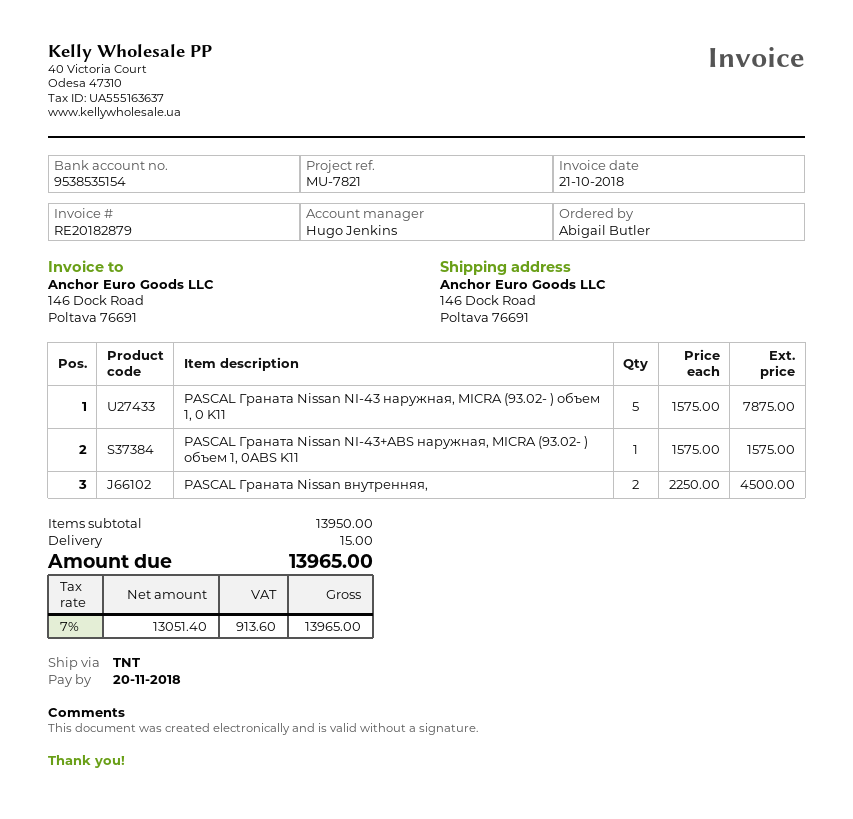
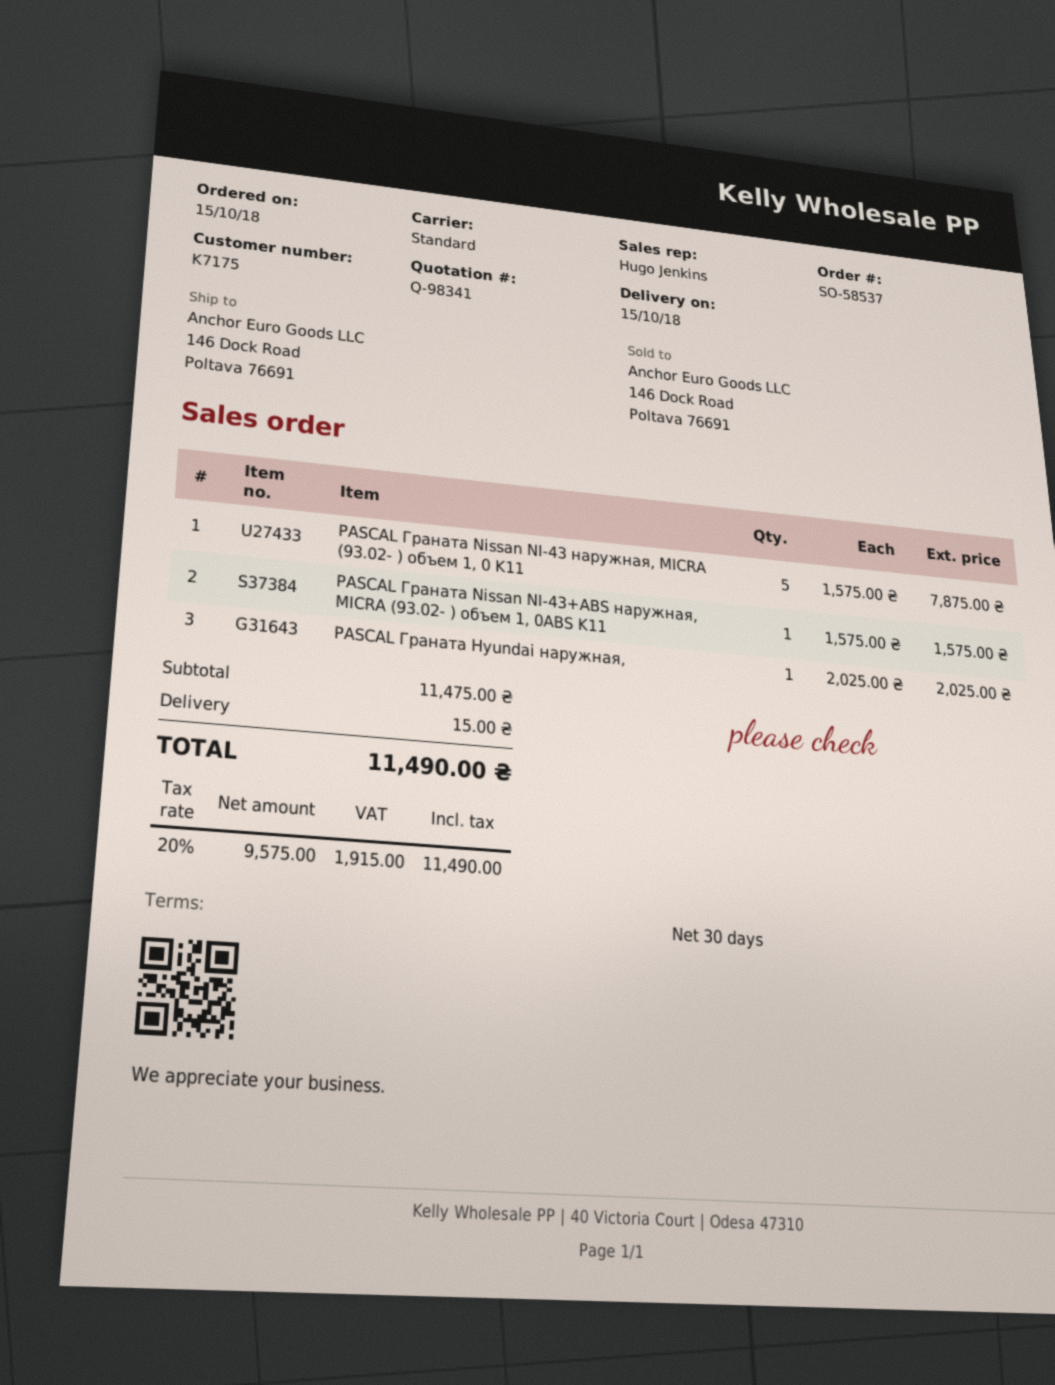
shipping method: TNT -> standard
PASCAL Граната Nissan внутренняя,: 2 x 2250.00 = 4500.00 -> none
PASCAL Граната Hyundai наружная,: none -> 1 x 2025.00 = 2025.00
subtotal: 13950.00 -> 11475.00
net: 13051.40 -> 9575.00
tax: 7% = 913.60 -> 20% = 1915.00
total: 13965.00 -> 11490.00

